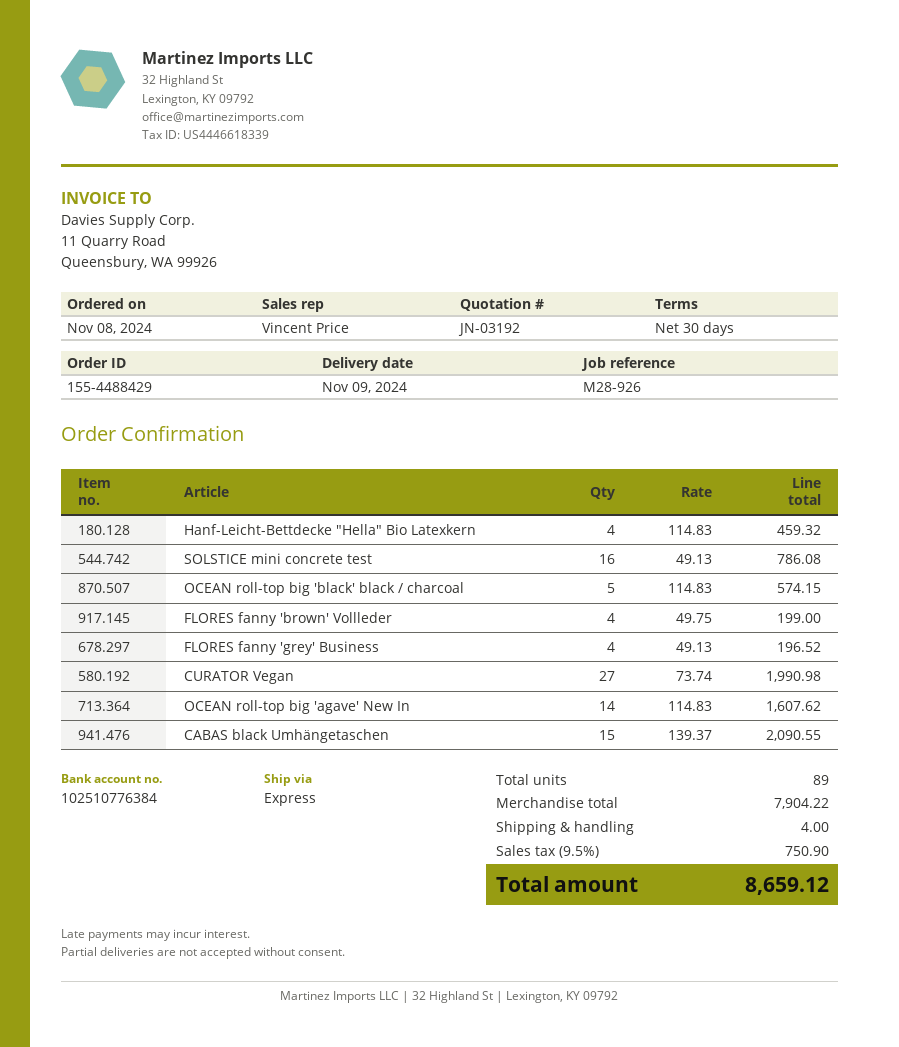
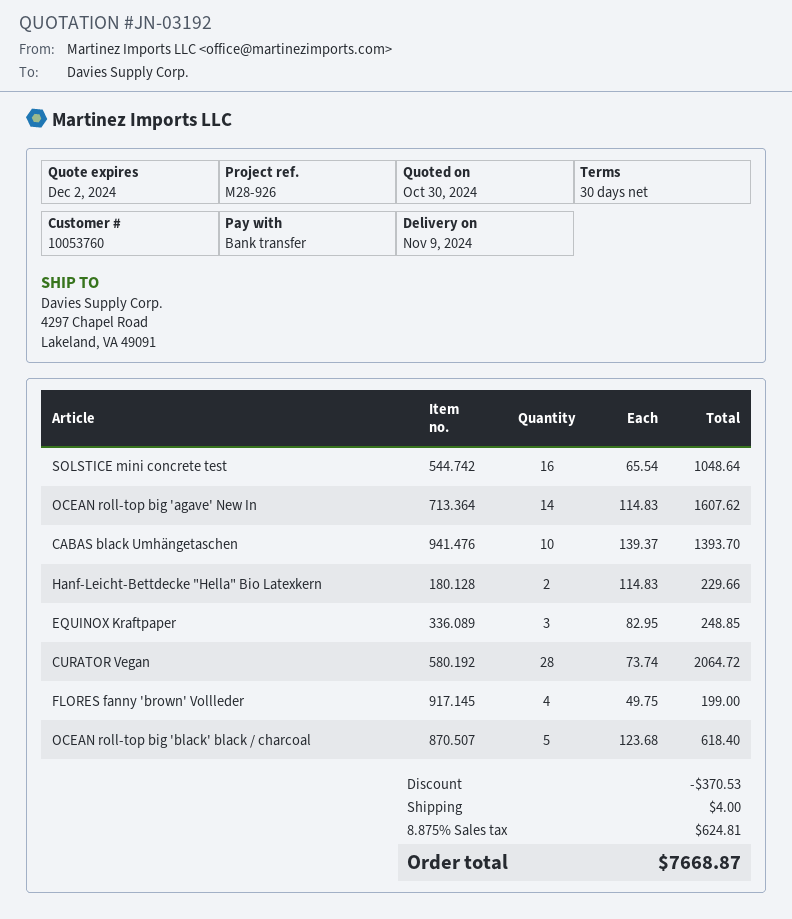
Hanf-Leicht-Bettdecke "Hella" Bio Latexkern: 4 x 114.83 = 459.32 -> 2 x 114.83 = 229.66
SOLSTICE mini concrete test: 16 x 49.13 = 786.08 -> 16 x 65.54 = 1048.64
OCEAN roll-top big 'black' black / charcoal: 5 x 114.83 = 574.15 -> 5 x 123.68 = 618.40
FLORES fanny 'grey' Business: 4 x 49.13 = 196.52 -> none
CURATOR Vegan: 27 x 73.74 = 1990.98 -> 28 x 73.74 = 2064.72
CABAS black Umhängetaschen: 15 x 139.37 = 2090.55 -> 10 x 139.37 = 1393.70
EQUINOX Kraftpaper: none -> 3 x 82.95 = 248.85
discount: none -> 370.53
tax: 9.5% = 750.90 -> 8.875% = 624.81
total: 8659.12 -> 7668.87

